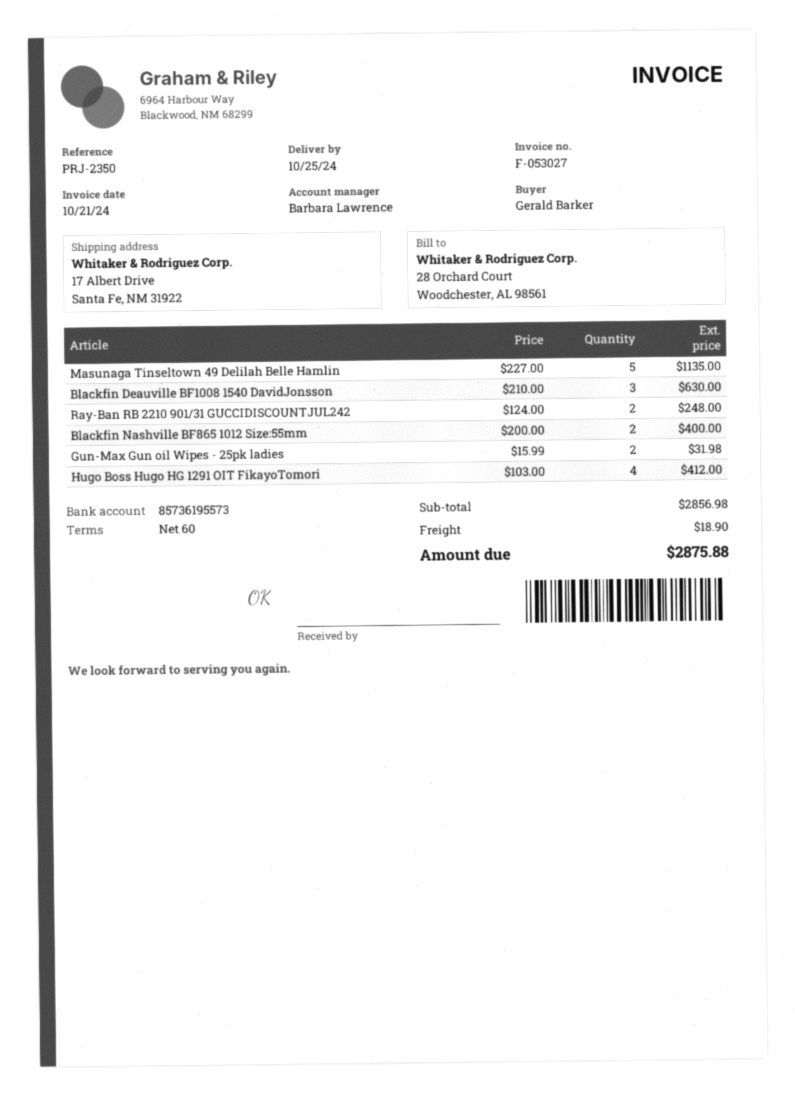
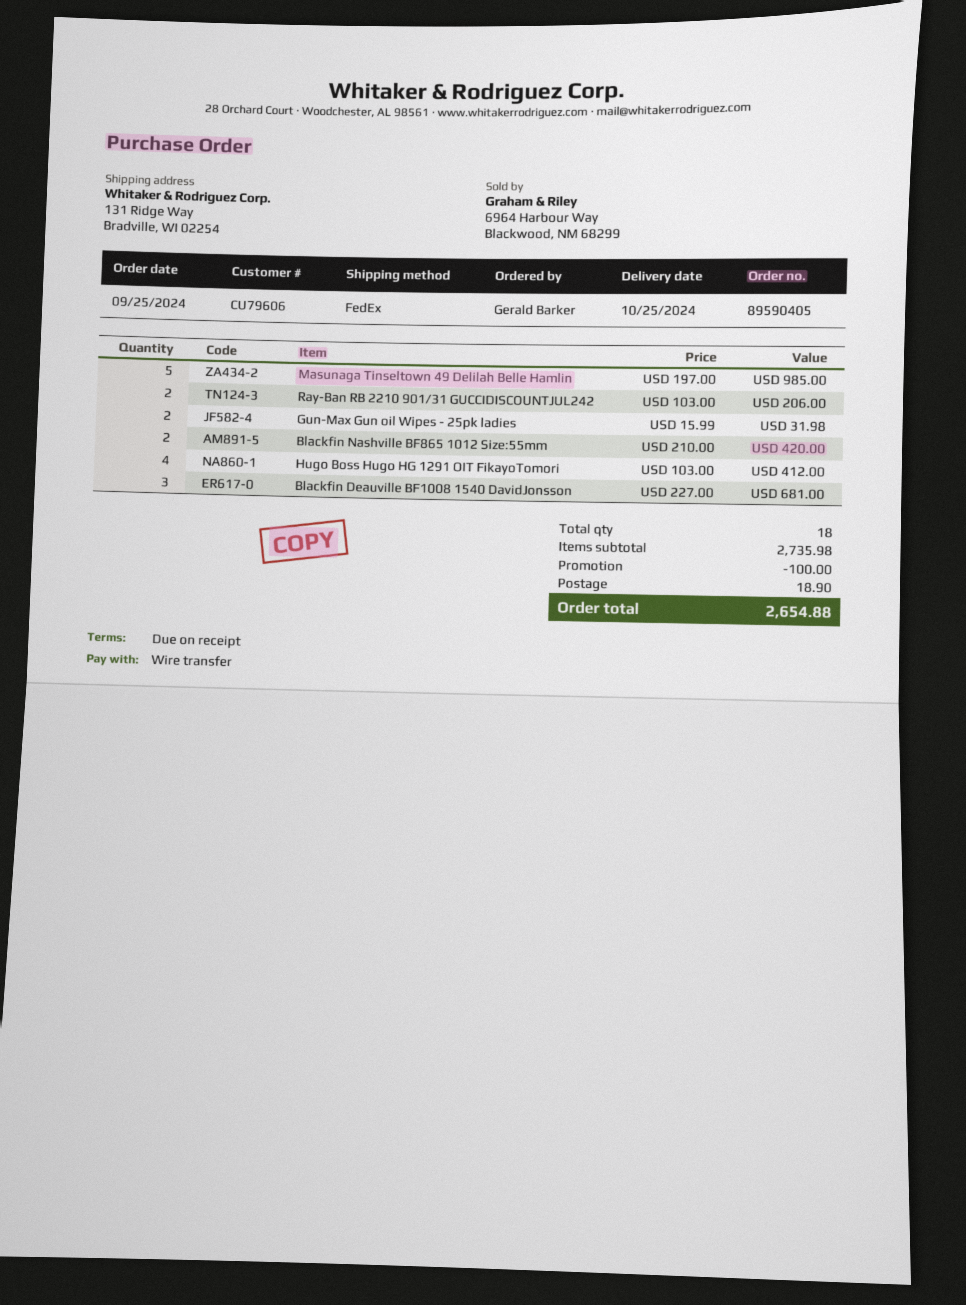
payment terms: 60 days -> on receipt
ship to: 17 Albert Drive, Santa Fe, NM 31922 -> 131 Ridge Way, Bradville, WI 02254
Masunaga Tinseltown 49 Delilah Belle Hamlin: 5 x 227.00 = 1135.00 -> 5 x 197.00 = 985.00
Blackfin Deauville BF1008 1540 DavidJonsson: 3 x 210.00 = 630.00 -> 3 x 227.00 = 681.00
Ray-Ban RB 2210 901/31 GUCCIDISCOUNTJUL242: 2 x 124.00 = 248.00 -> 2 x 103.00 = 206.00
Blackfin Nashville BF865 1012 Size:55mm: 2 x 200.00 = 400.00 -> 2 x 210.00 = 420.00
subtotal: 2856.98 -> 2735.98
discount: none -> 100.00
total: 2875.88 -> 2654.88

